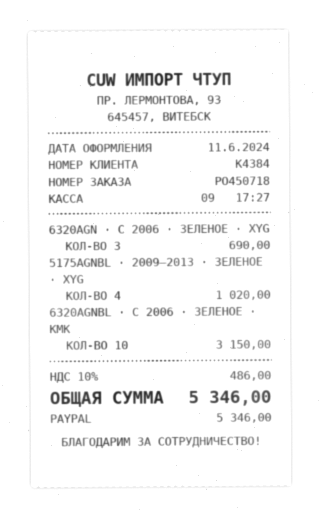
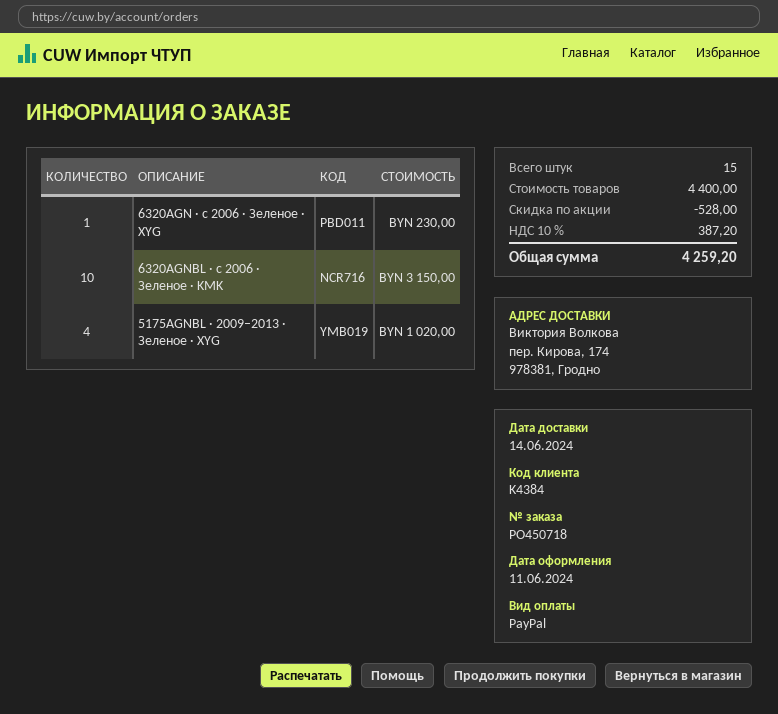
6320AGN · С 2006 · ЗЕЛЕНОЕ · XYG: 3 for 690.00 -> 1 for 230.00
discount: none -> 528.00
tax: 10% = 486.00 -> 10% = 387.20
total: 5346.00 -> 4259.20

